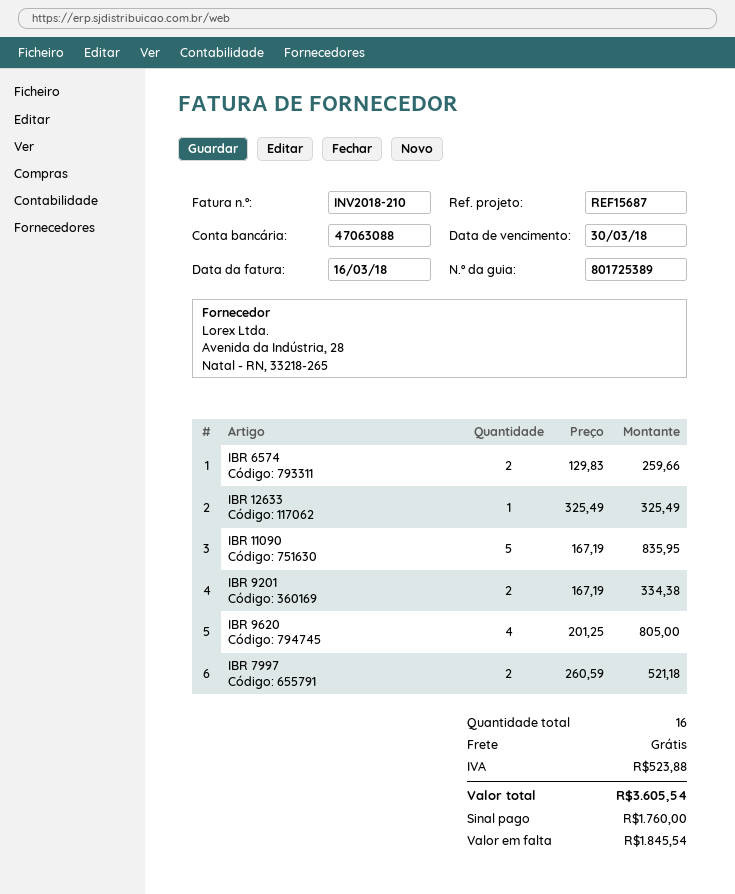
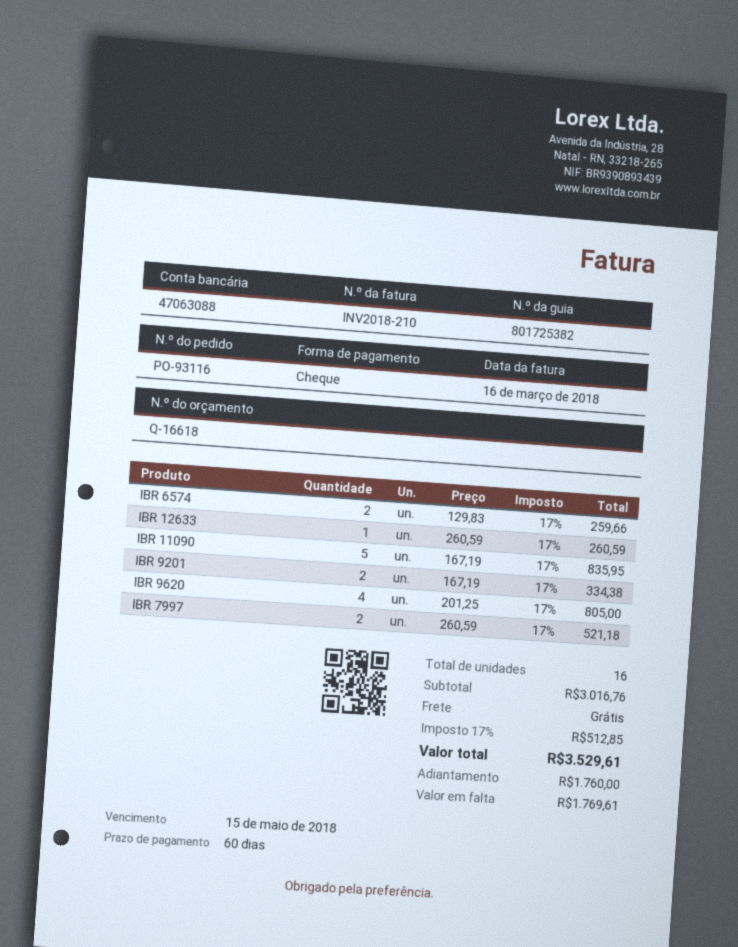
delivery note number: 801725389 -> 801725382
due date: 2018-03-30 -> 2018-05-15
IBR 12633: 1 x 325.49 = 325.49 -> 1 x 260.59 = 260.59
tax: 523.88 -> 512.85
total: 3605.54 -> 3529.61
balance: 1845.54 -> 1769.61

